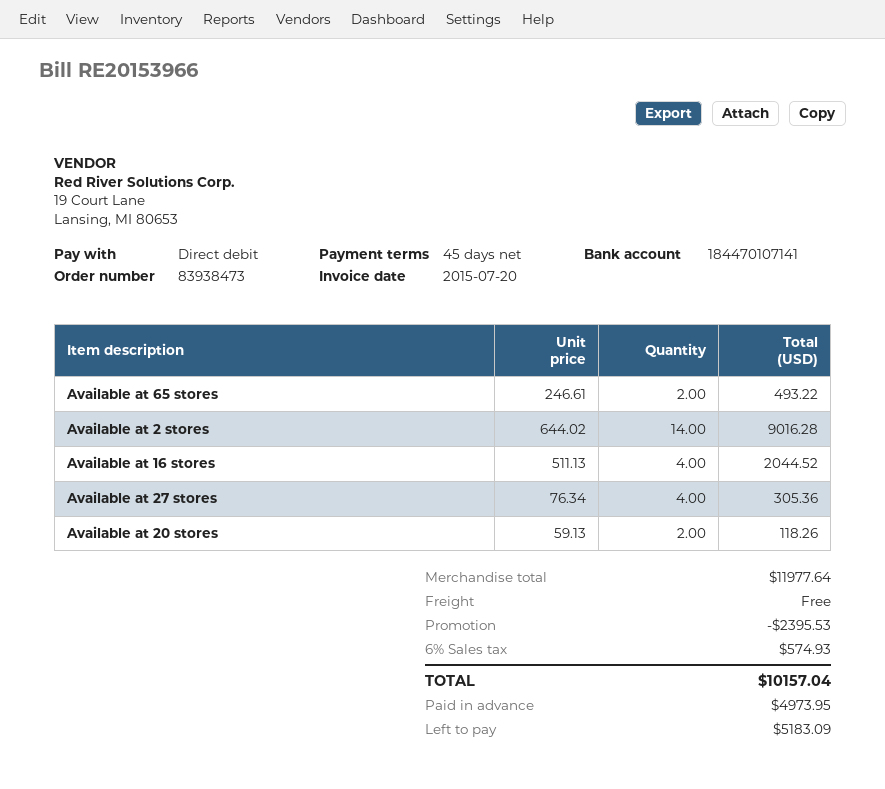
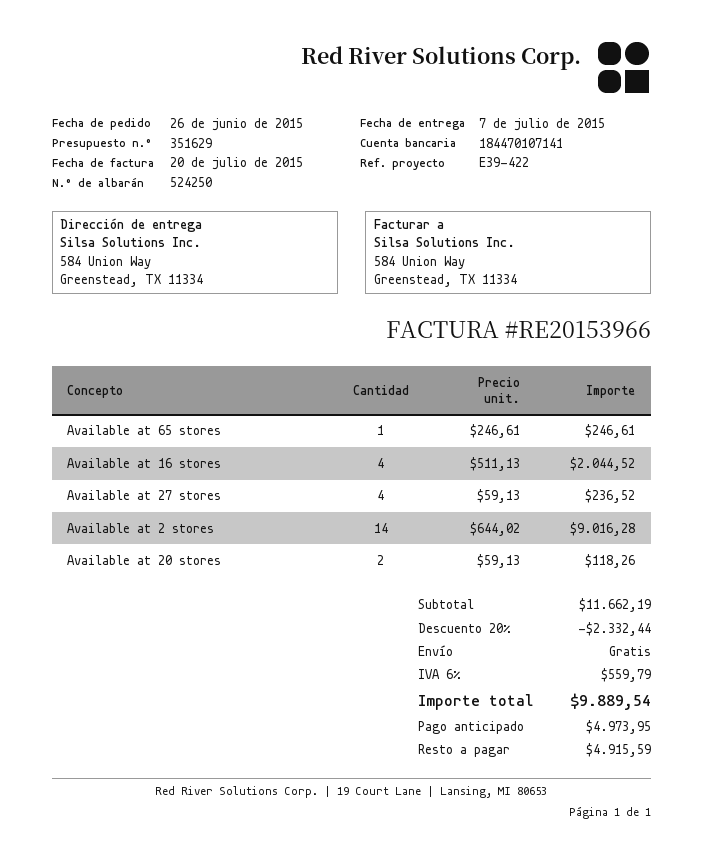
Available at 65 stores: 2 x 246.61 = 493.22 -> 1 x 246.61 = 246.61
Available at 27 stores: 4 x 76.34 = 305.36 -> 4 x 59.13 = 236.52
subtotal: 11977.64 -> 11662.19
discount: 2395.53 -> 2332.44
tax: 6% = 574.93 -> 6% = 559.79
total: 10157.04 -> 9889.54
balance: 5183.09 -> 4915.59

